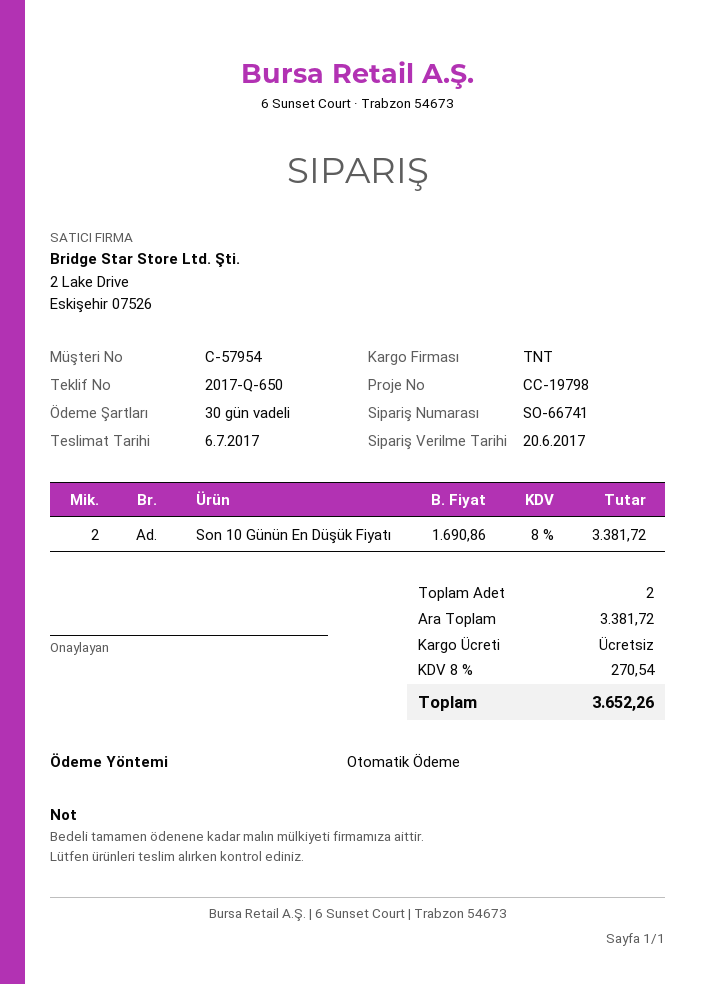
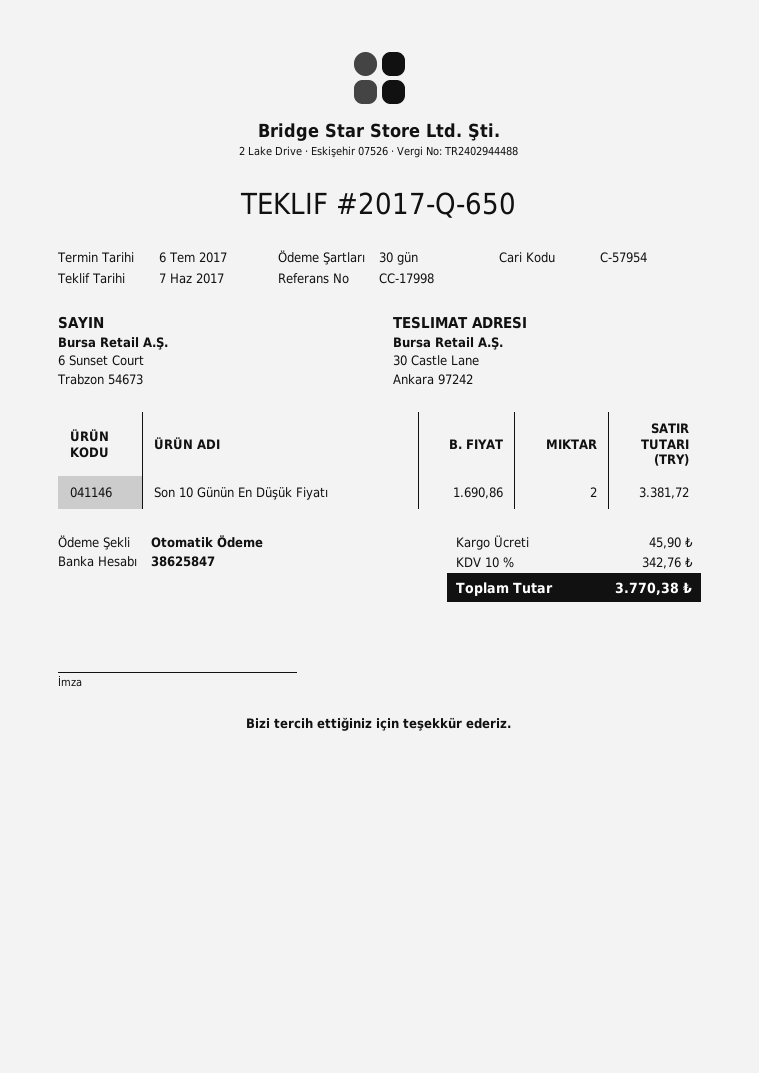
reference: CC-19798 -> CC-17998
shipping: 0.00 -> 45.90
tax: 8% = 270.54 -> 10% = 342.76
total: 3652.26 -> 3770.38

